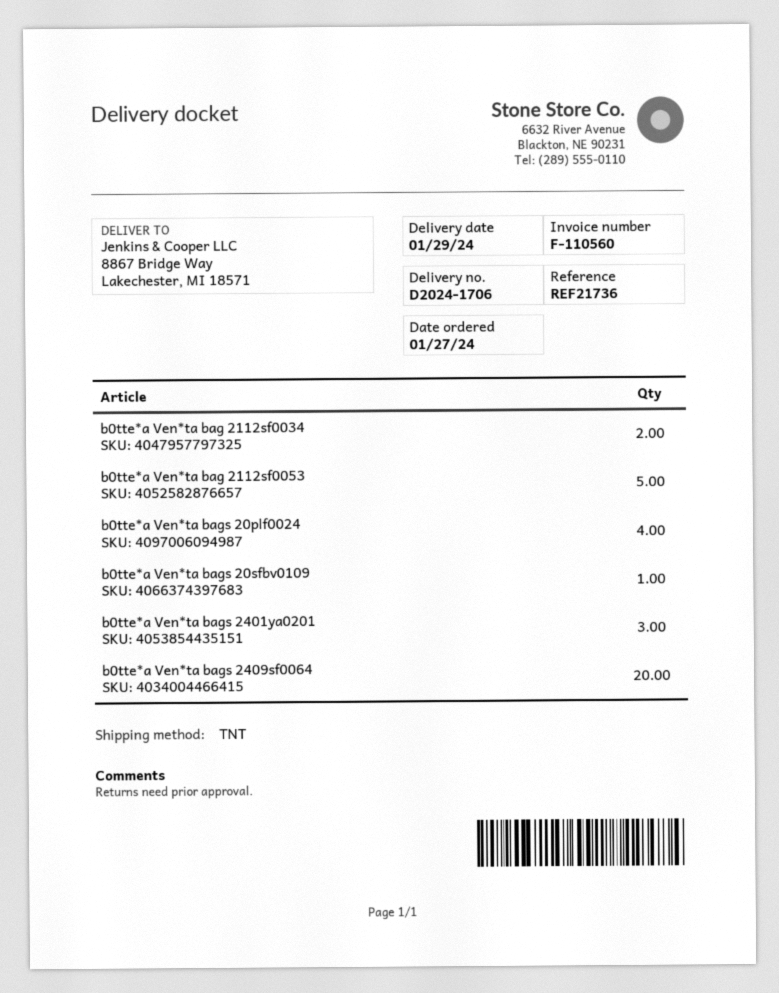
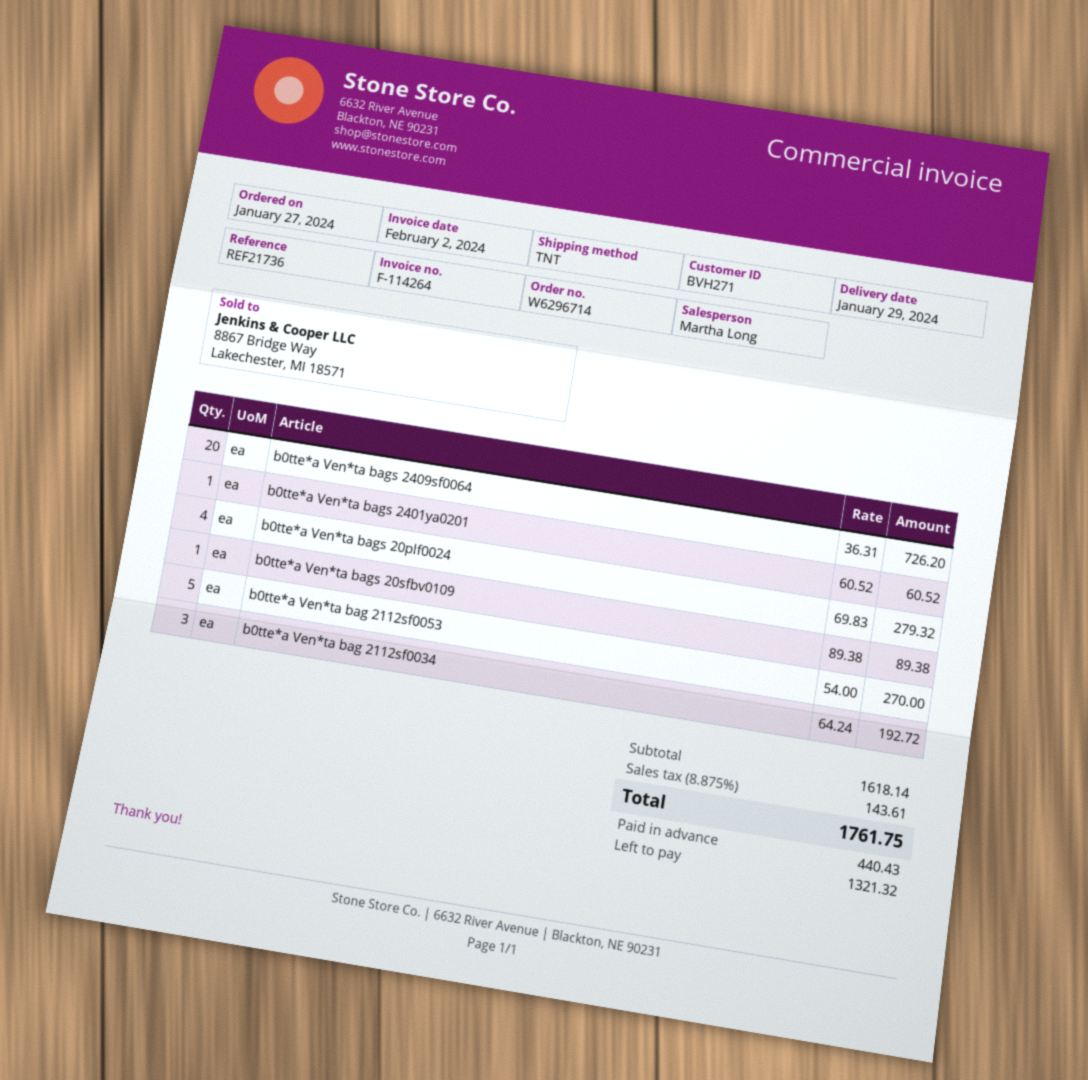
invoice number: F-110560 -> F-114264
b0tte*a Ven*ta bag 2112sf0034: 2 -> 3
b0tte*a Ven*ta bags 2401ya0201: 3 -> 1

